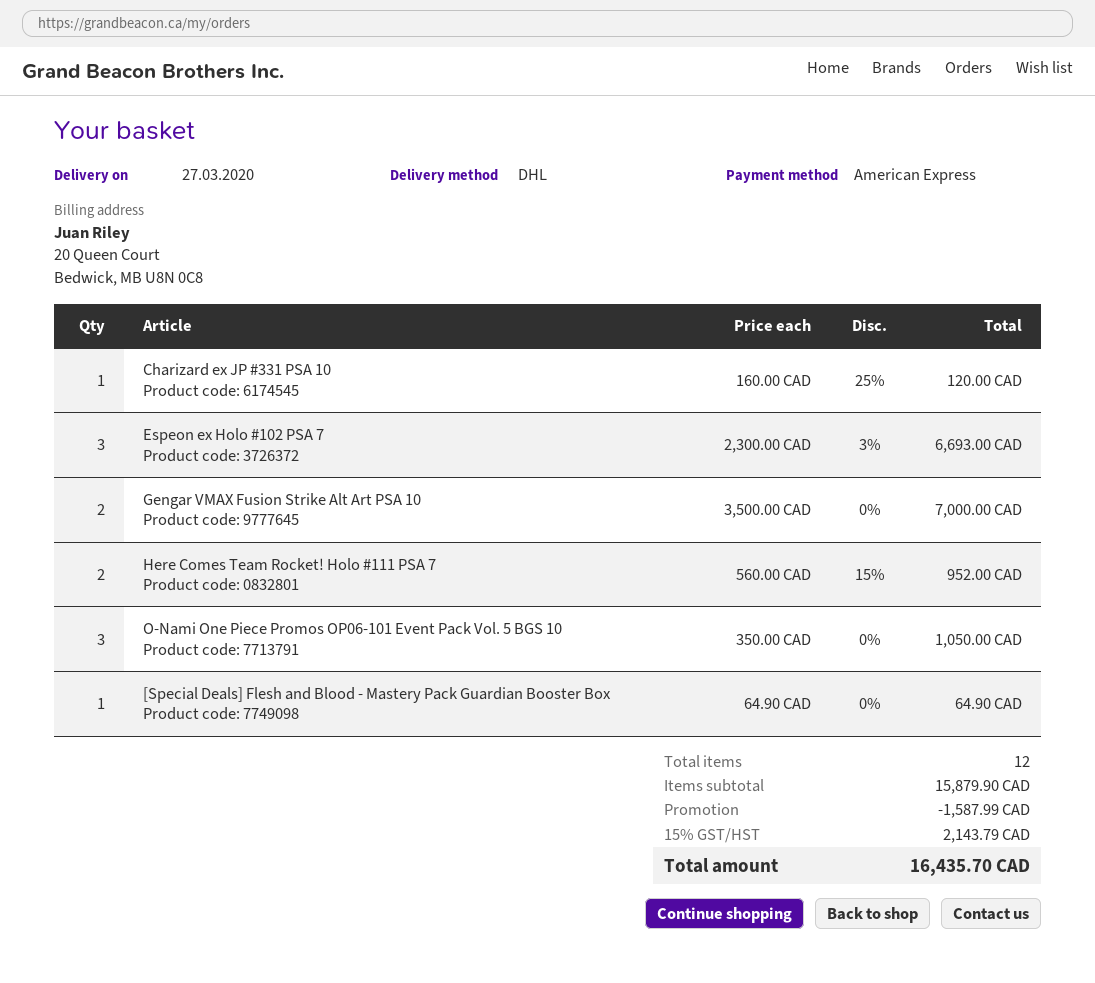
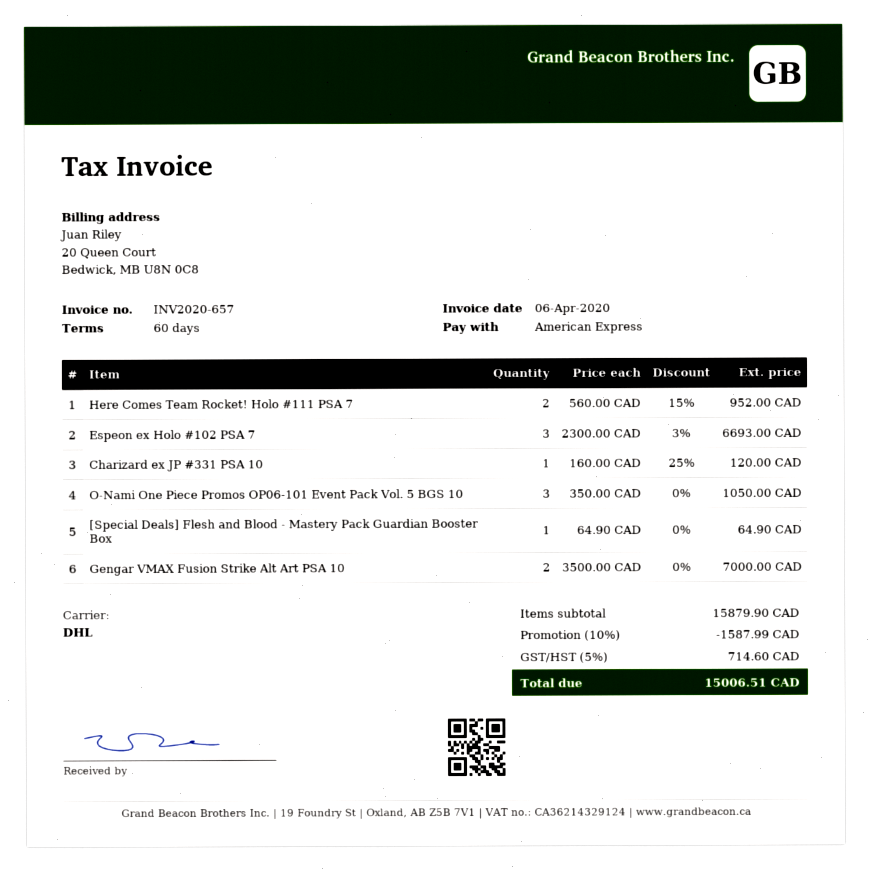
tax: 15% = 2143.79 -> 5% = 714.60
total: 16435.70 -> 15006.51

